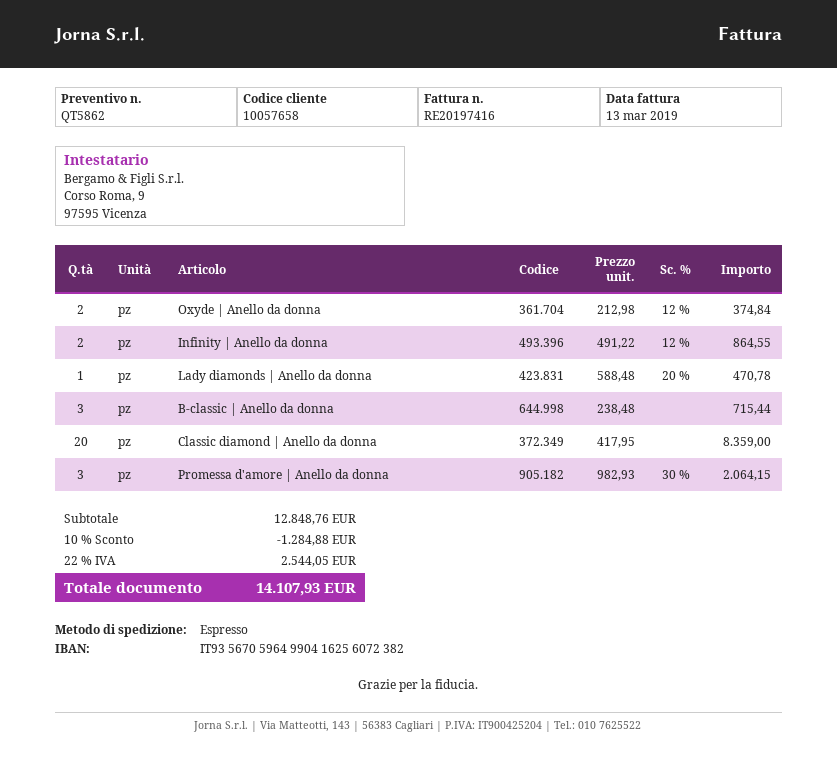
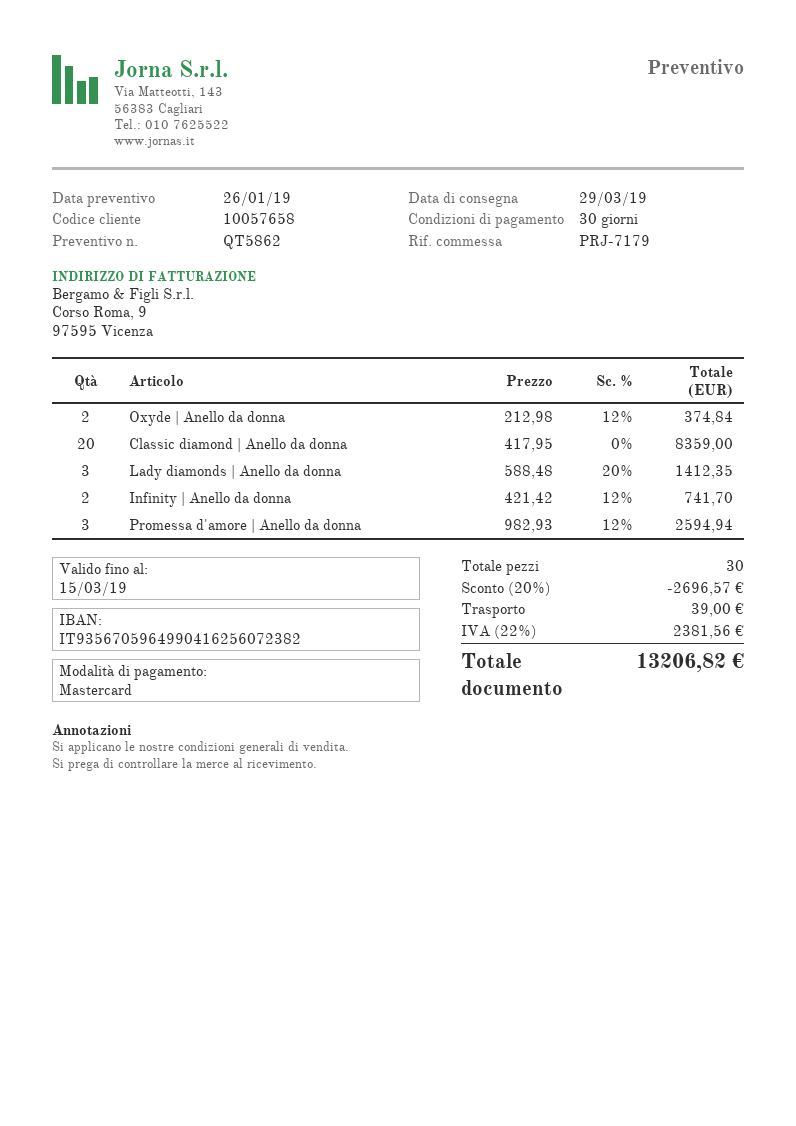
Infinity | Anello da donna: 2 x 491.22 - 12% = 864.55 -> 2 x 421.42 - 12% = 741.70
Lady diamonds | Anello da donna: 1 x 588.48 - 20% = 470.78 -> 3 x 588.48 - 20% = 1412.35
B-classic | Anello da donna: 3 x 238.48 = 715.44 -> none
Promessa d'amore | Anello da donna: 3 x 982.93 - 30% = 2064.15 -> 3 x 982.93 - 12% = 2594.94
discount: 10% = 1284.88 -> 20% = 2696.57
shipping: none -> 39.00
tax: 22% = 2544.05 -> 22% = 2381.56
total: 14107.93 -> 13206.82

